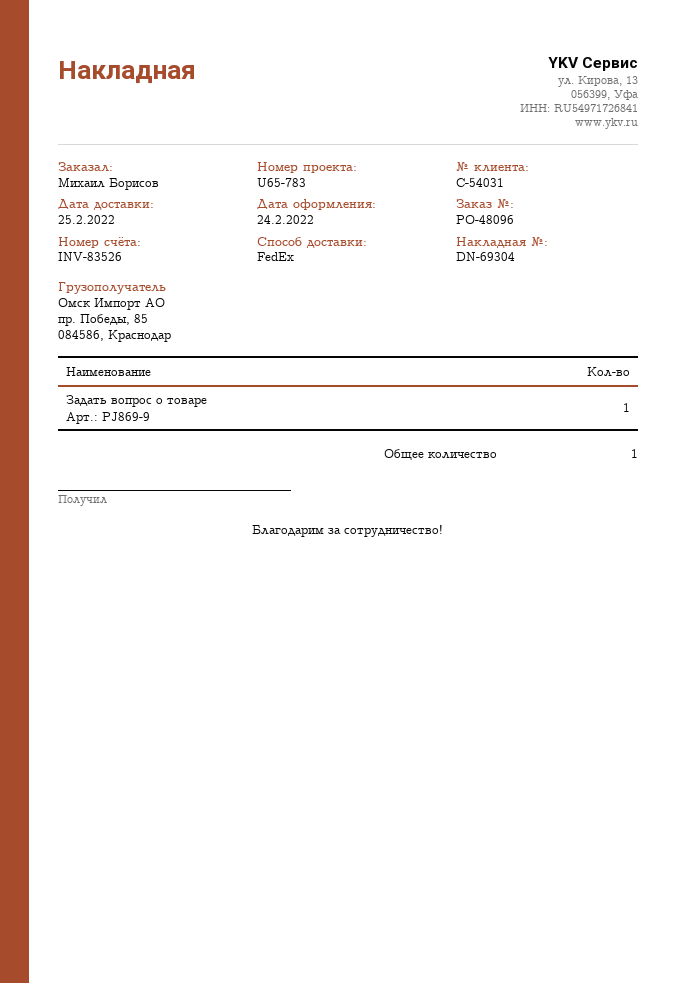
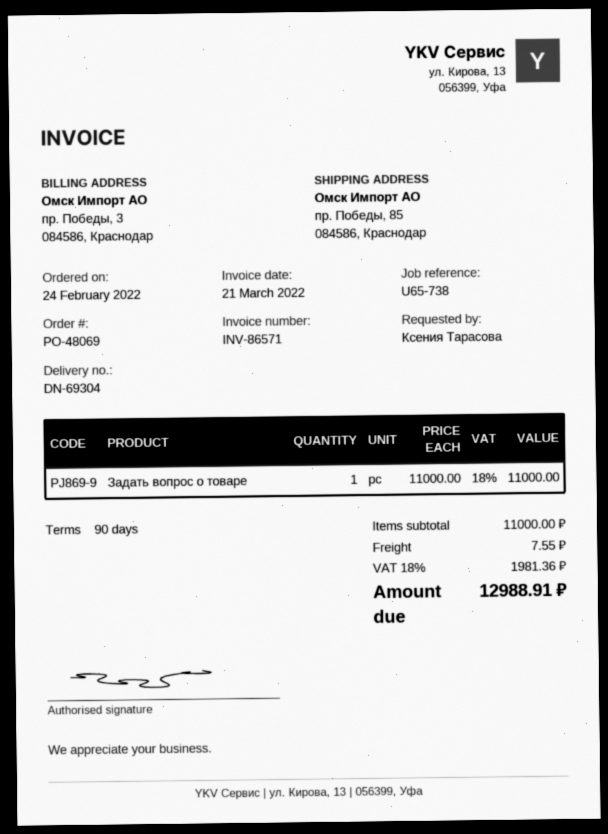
order number: PO-48096 -> PO-48069
invoice number: INV-83526 -> INV-86571
reference: U65-783 -> U65-738
ordered by: Михаил Борисов -> Ксения Тарасова

